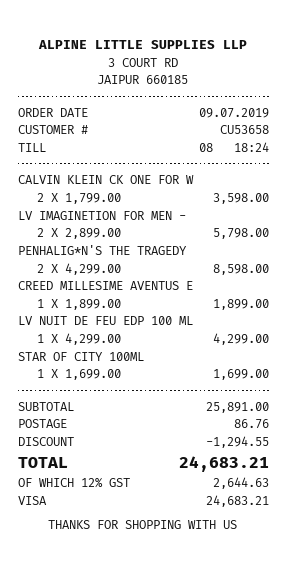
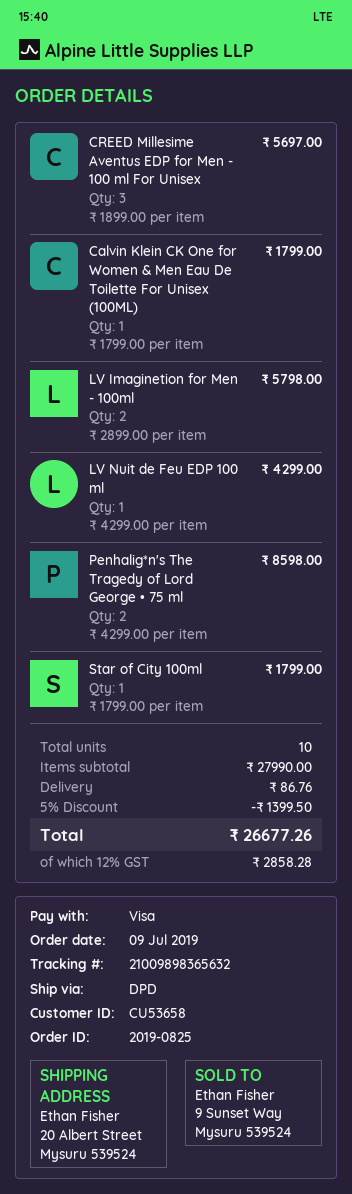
CALVIN KLEIN CK ONE FOR W: 2 x 1799.00 = 3598.00 -> 1 x 1799.00 = 1799.00
CREED MILLESIME AVENTUS E: 1 x 1899.00 = 1899.00 -> 3 x 1899.00 = 5697.00
STAR OF CITY 100ML: 1 x 1699.00 = 1699.00 -> 1 x 1799.00 = 1799.00
subtotal: 25891.00 -> 27990.00
discount: 1294.55 -> 1399.50
tax: 12% = 2644.63 -> 12% = 2858.28
total: 24683.21 -> 26677.26

